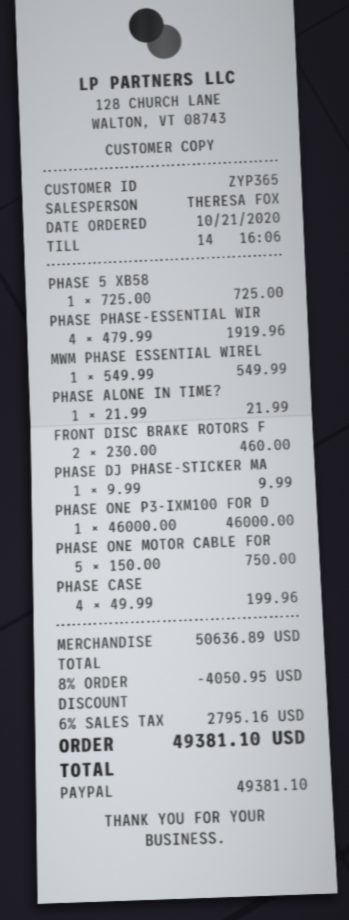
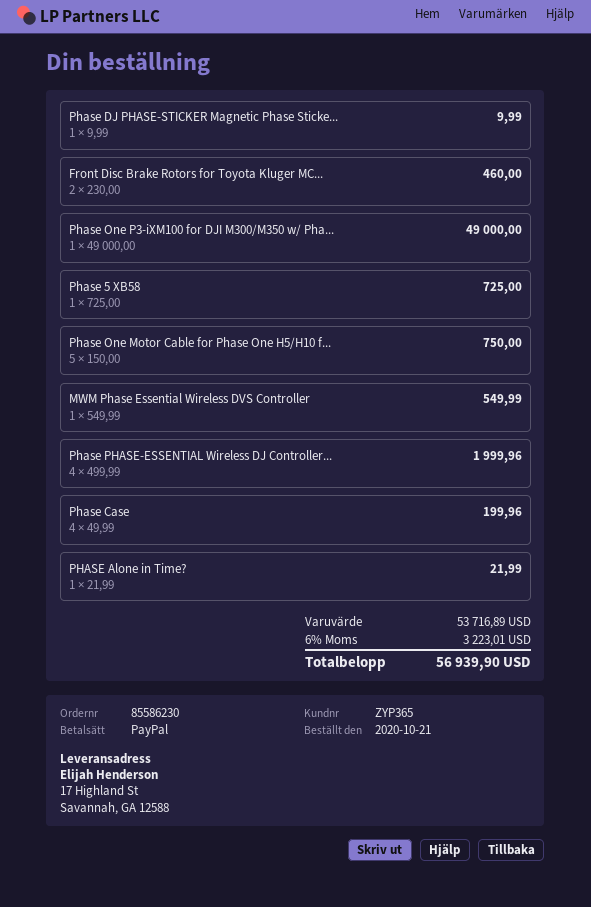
PHASE PHASE-ESSENTIAL WIR: 4 x 479.99 = 1919.96 -> 4 x 499.99 = 1999.96
PHASE ONE P3-IXM100 FOR D: 1 x 46000.00 = 46000.00 -> 1 x 49000.00 = 49000.00
subtotal: 50636.89 -> 53716.89
discount: 8% = 4050.95 -> none
tax: 6% = 2795.16 -> 6% = 3223.01
total: 49381.10 -> 56939.90

